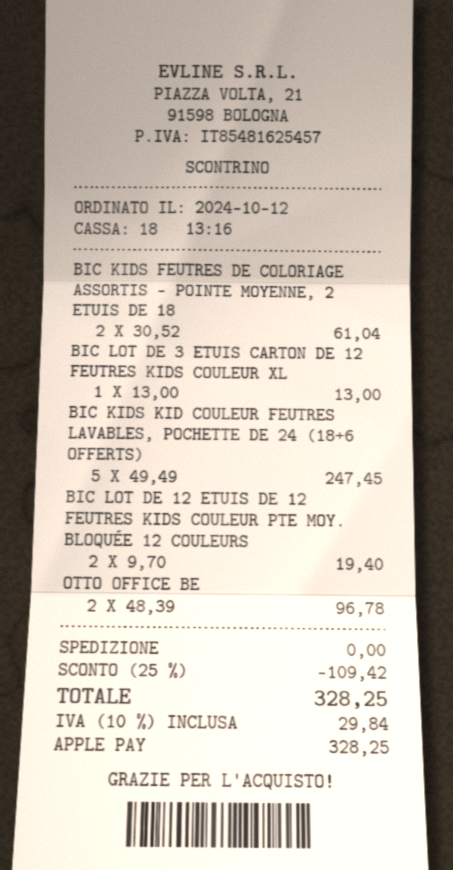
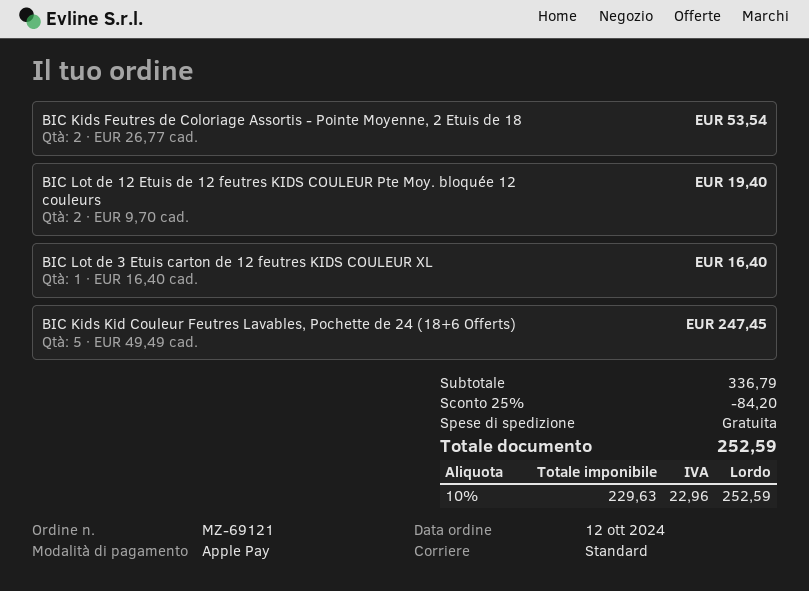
BIC KIDS FEUTRES DE COLORIAGE ASSORTIS - POINTE MOYENNE, 2 ETUIS DE 18: 2 x 30.52 = 61.04 -> 2 x 26.77 = 53.54
BIC LOT DE 3 ETUIS CARTON DE 12 FEUTRES KIDS COULEUR XL: 1 x 13.00 = 13.00 -> 1 x 16.40 = 16.40
OTTO OFFICE BE: 2 x 48.39 = 96.78 -> none
discount: 25% = 109.42 -> 25% = 84.20
tax: 10% = 29.84 -> 10% = 22.96
total: 328.25 -> 252.59

